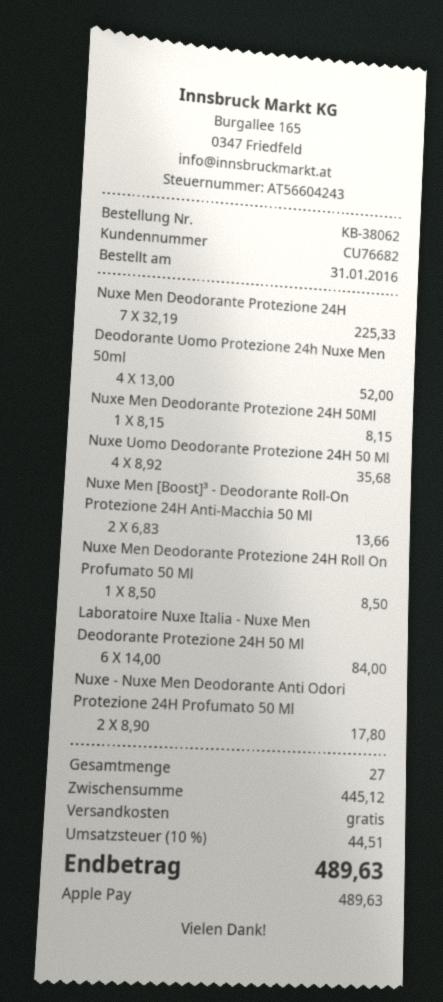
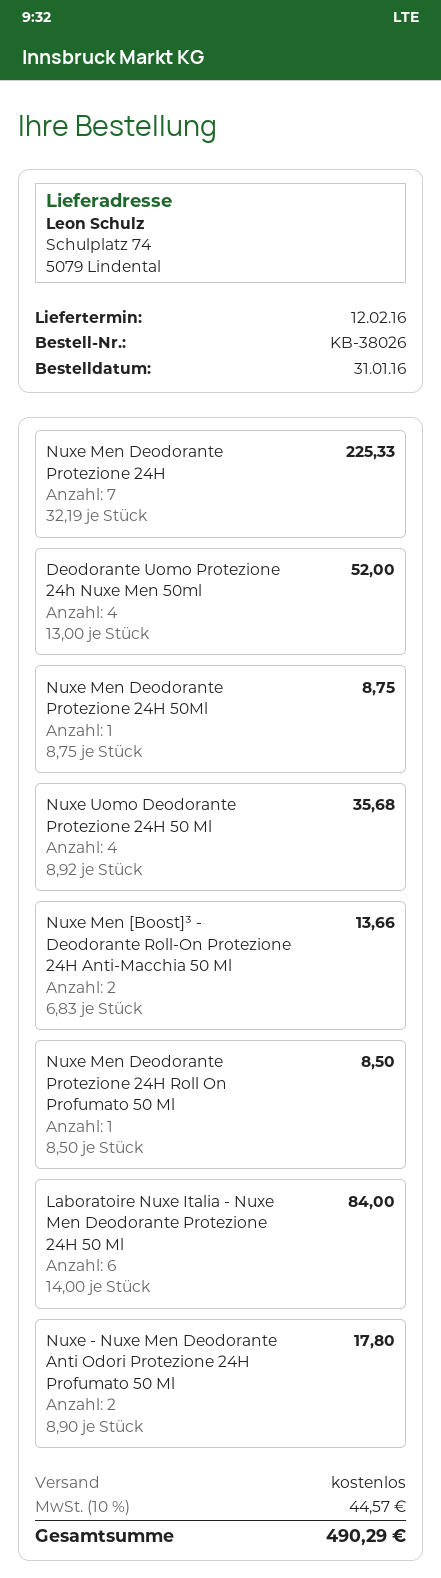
order number: KB-38062 -> KB-38026
Nuxe Men Deodorante Protezione 24H 50Ml: 1 x 8.15 = 8.15 -> 1 x 8.75 = 8.75
tax: 10% = 44.51 -> 10% = 44.57
total: 489.63 -> 490.29

